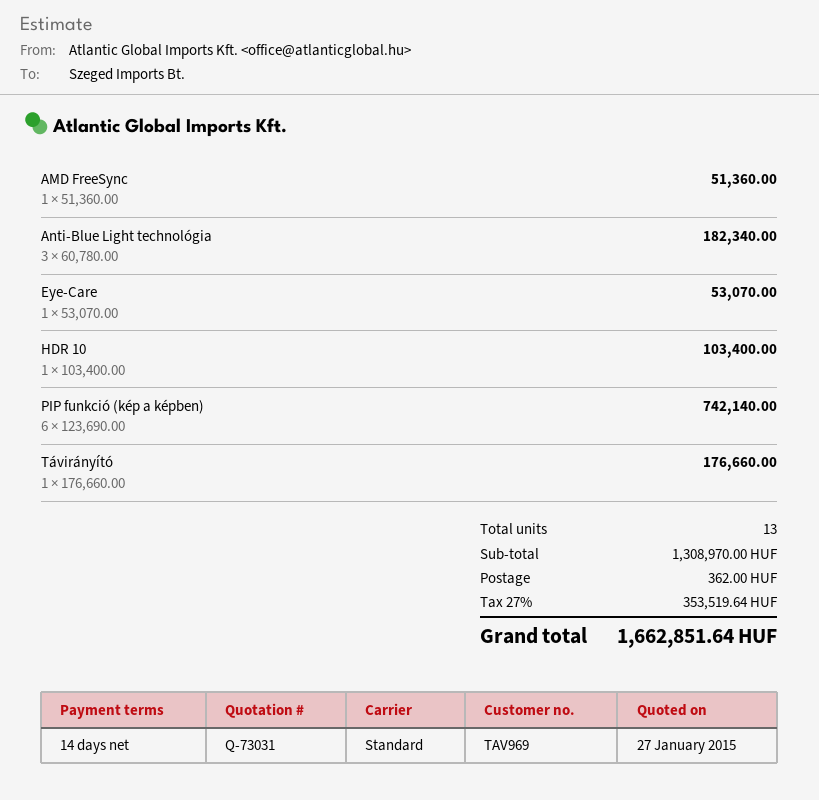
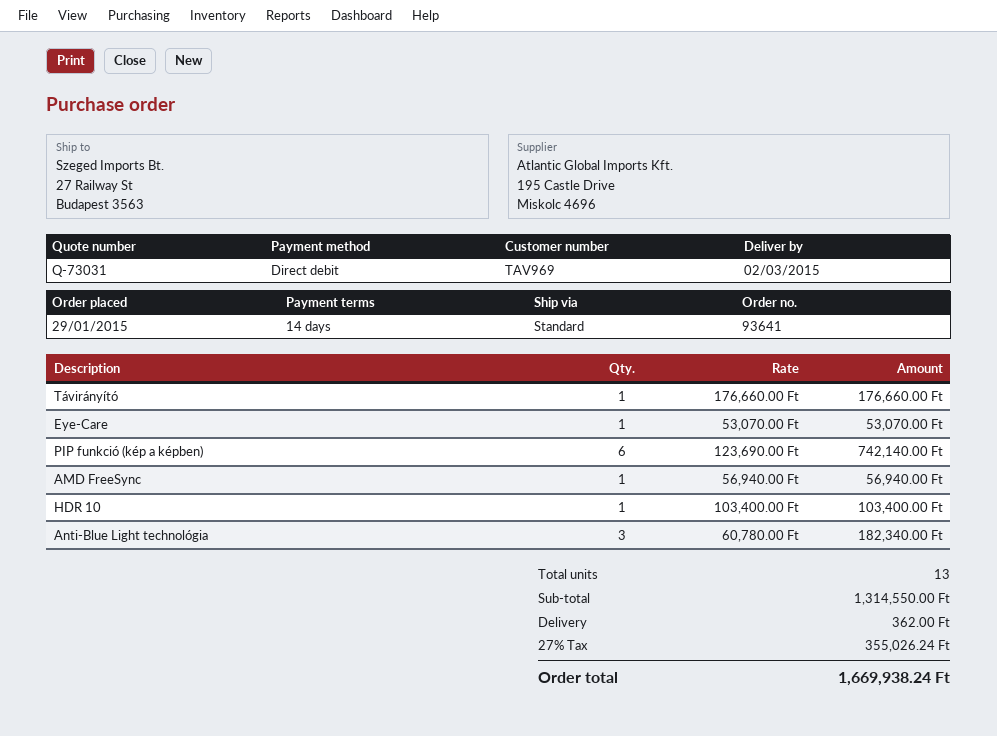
AMD FreeSync: 1 x 51360.00 = 51360.00 -> 1 x 56940.00 = 56940.00
subtotal: 1308970.00 -> 1314550.00
tax: 27% = 353519.64 -> 27% = 355026.24
total: 1662851.64 -> 1669938.24

